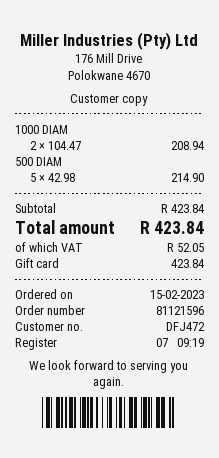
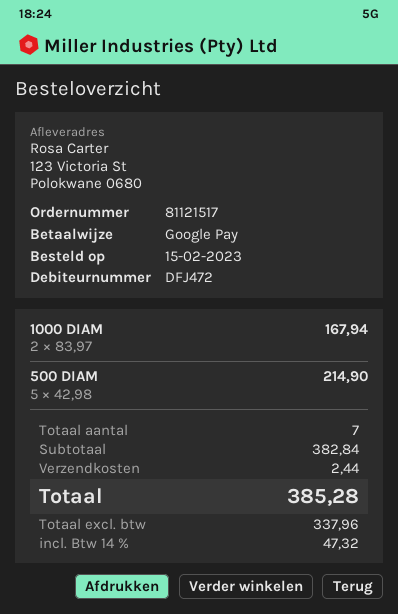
order number: 81121596 -> 81121517
payment method: gift card -> Google Pay
1000 DIAM: 2 x 104.47 = 208.94 -> 2 x 83.97 = 167.94
subtotal: 423.84 -> 382.84
shipping: none -> 2.44
tax: 52.05 -> 47.32
total: 423.84 -> 385.28

